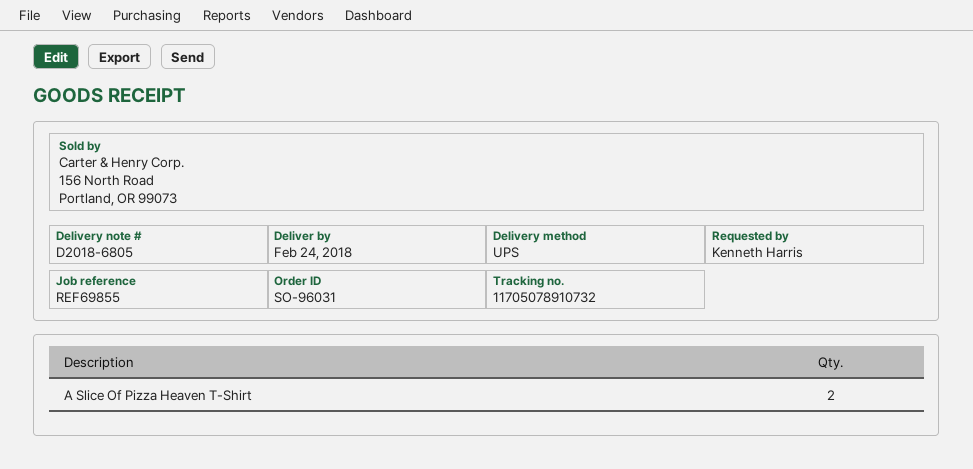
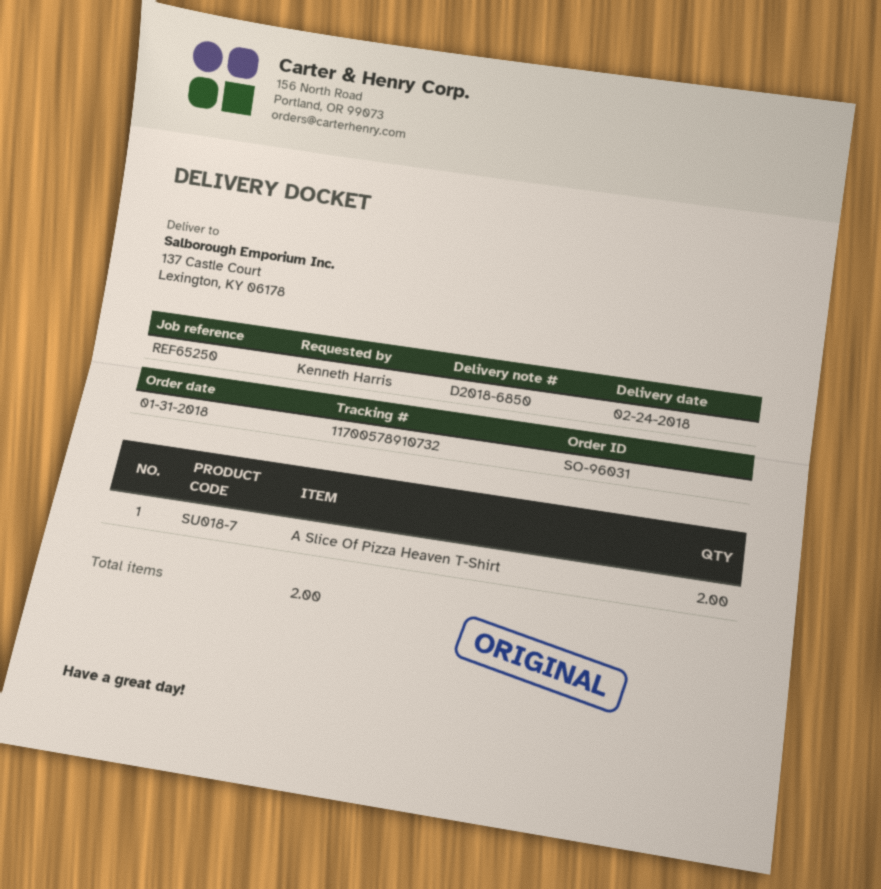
delivery note number: D2018-6805 -> D2018-6850
reference: REF69855 -> REF65250
tracking number: 11705078910732 -> 11700578910732

